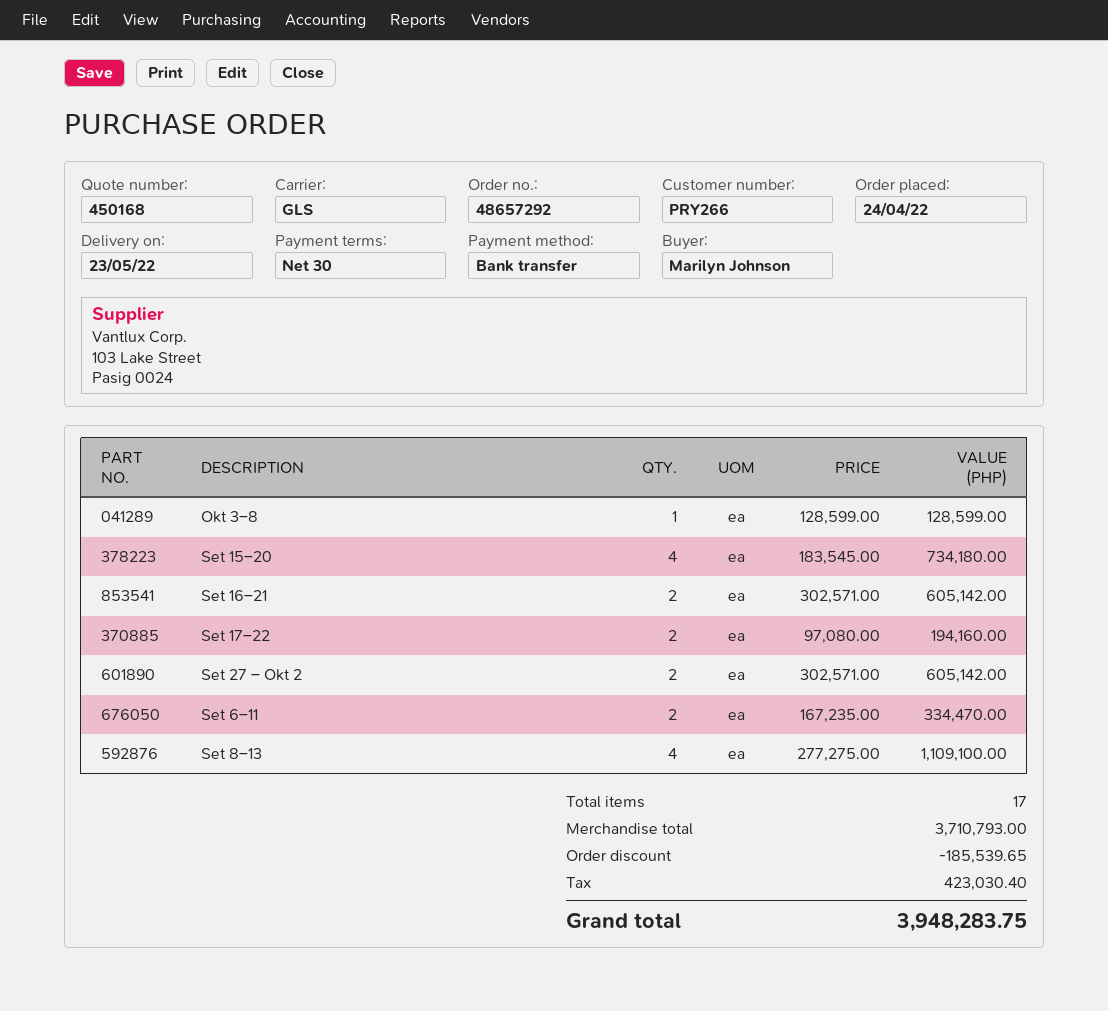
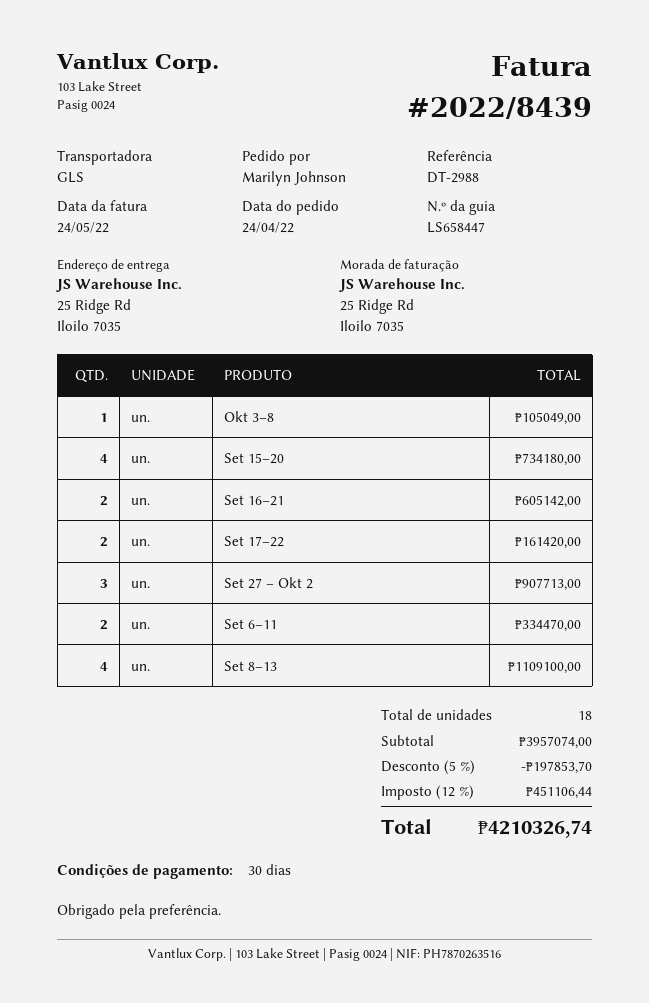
Okt 3–8: 1 for 128599.00 -> 1 for 105049.00
Set 17–22: 2 for 194160.00 -> 2 for 161420.00
Set 27 – Okt 2: 2 for 605142.00 -> 3 for 907713.00
total quantity: 17 -> 18
subtotal: 3710793.00 -> 3957074.00
discount: 185539.65 -> 197853.70
tax: 423030.40 -> 451106.44
total: 3948283.75 -> 4210326.74

